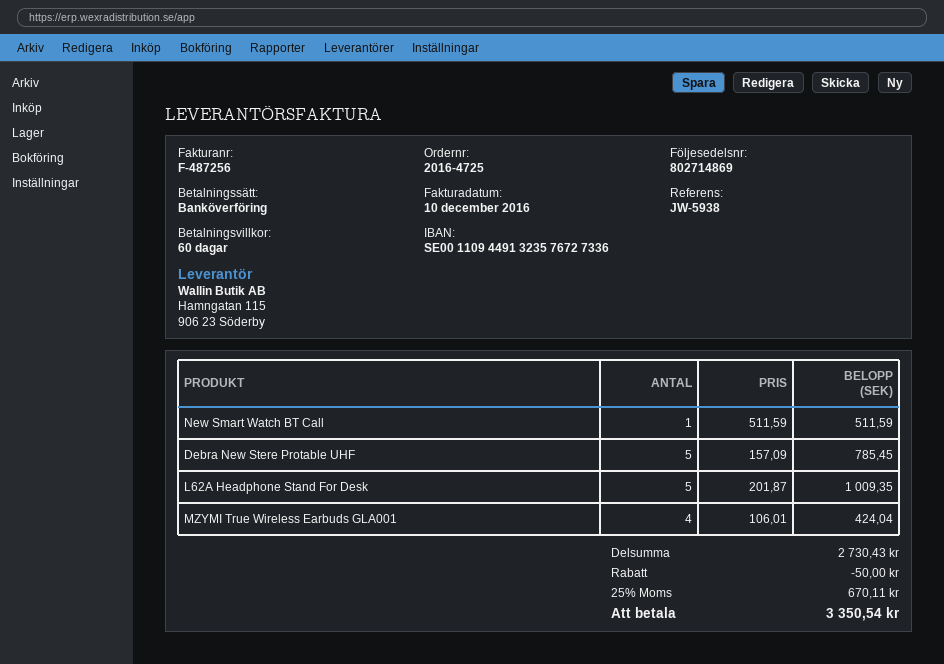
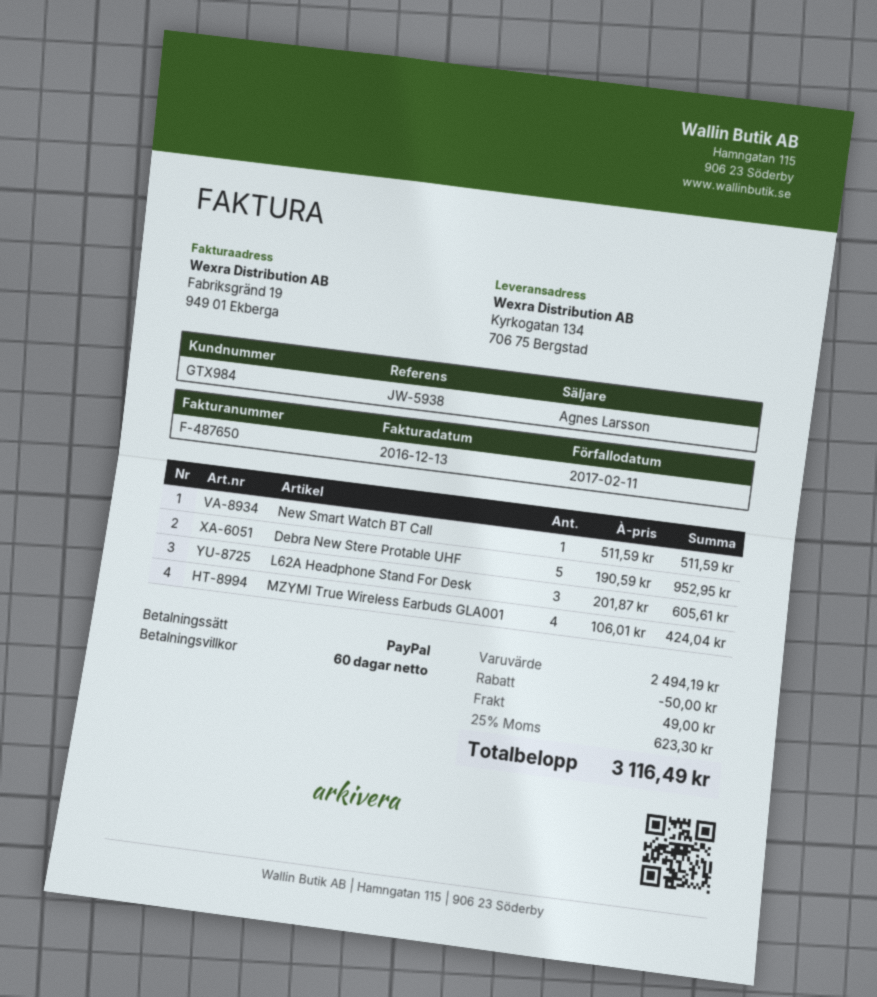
invoice number: F-487256 -> F-487650
invoice date: 2016-12-10 -> 2016-12-13
payment method: bank transfer -> PayPal
Debra New Stere Protable UHF: 5 x 157.09 = 785.45 -> 5 x 190.59 = 952.95
L62A Headphone Stand For Desk: 5 x 201.87 = 1009.35 -> 3 x 201.87 = 605.61
subtotal: 2730.43 -> 2494.19
shipping: none -> 49.00
tax: 25% = 670.11 -> 25% = 623.30
total: 3350.54 -> 3116.49

